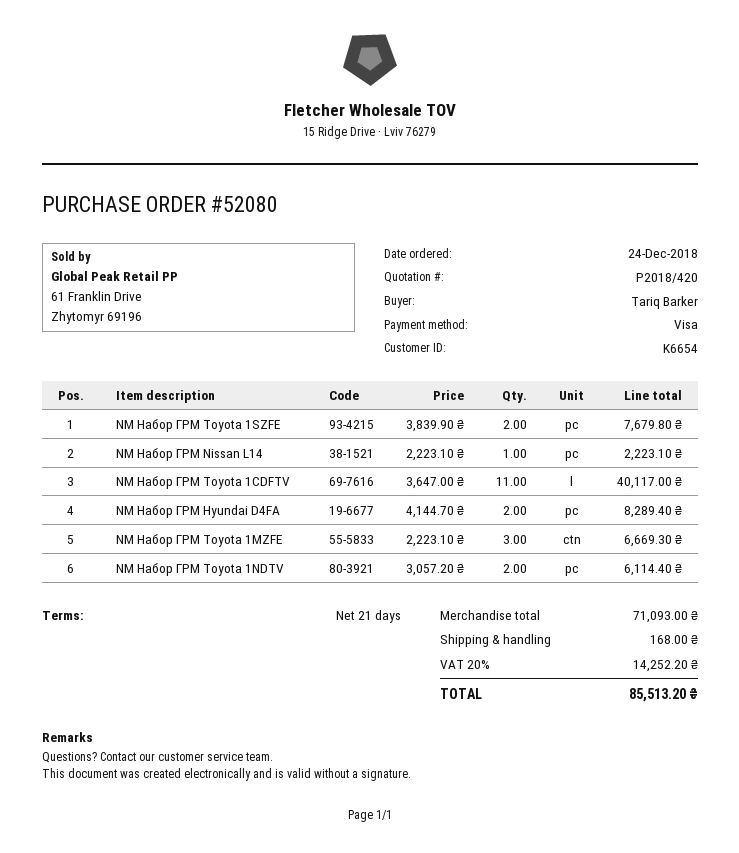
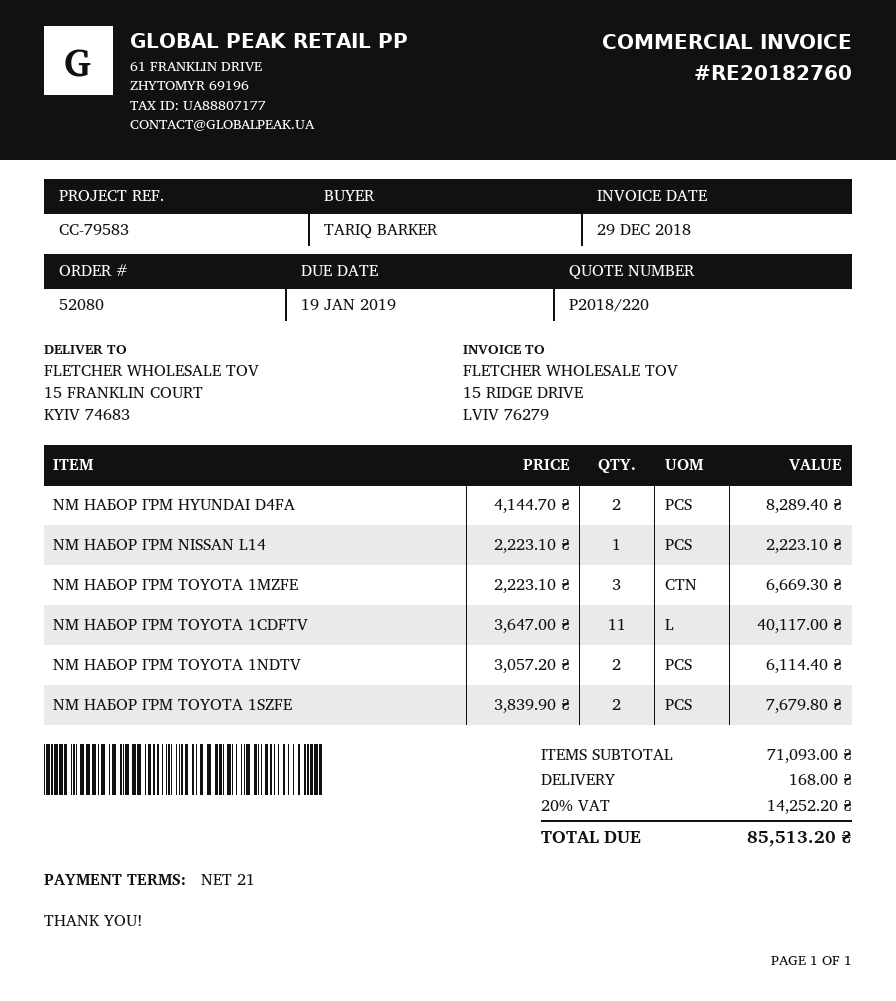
quote number: P2018/420 -> P2018/220

